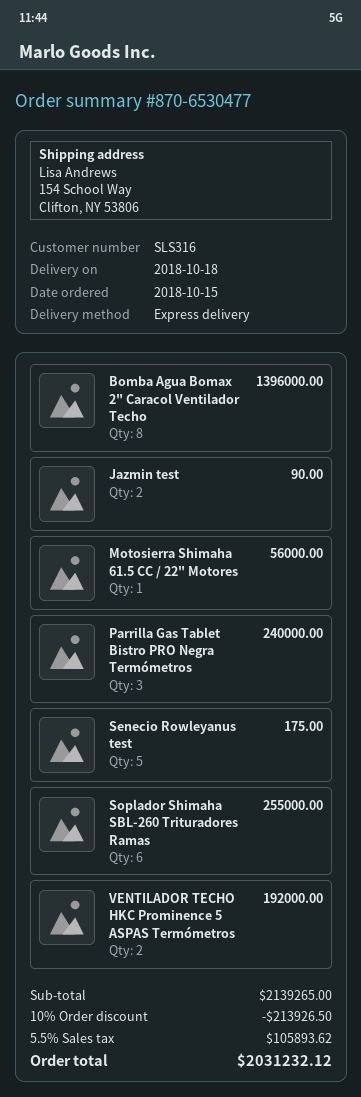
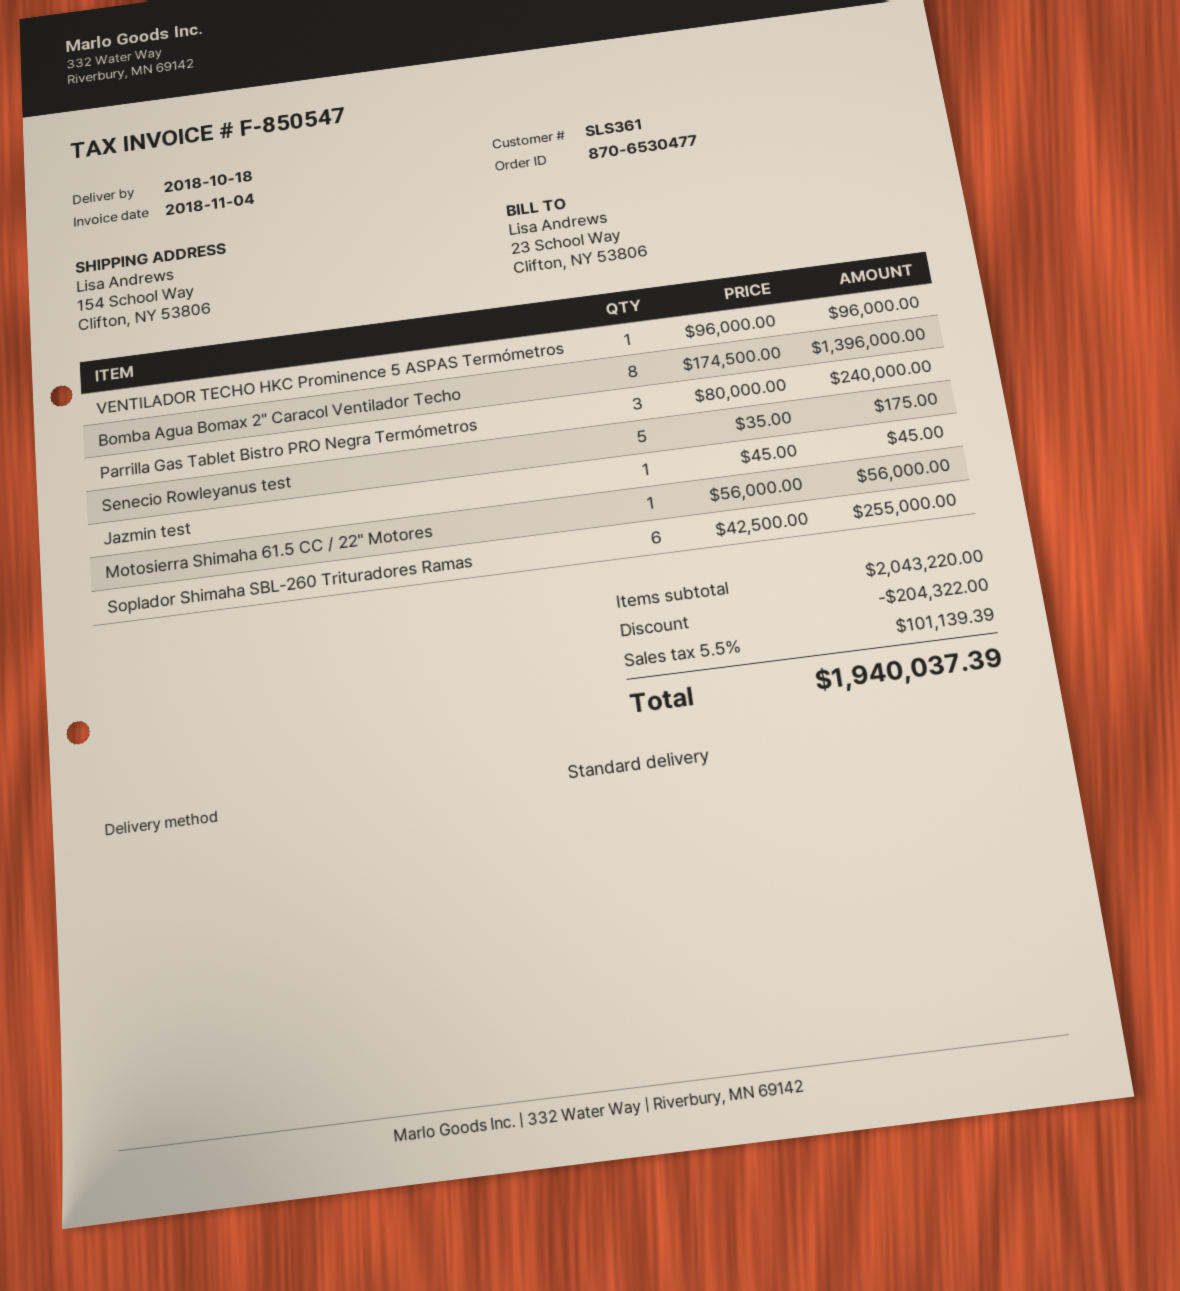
customer number: SLS316 -> SLS361
shipping method: express -> standard
Jazmin test: 2 for 90.00 -> 1 for 45.00
VENTILADOR TECHO HKC Prominence 5 ASPAS Termómetros: 2 for 192000.00 -> 1 for 96000.00
subtotal: 2139265.00 -> 2043220.00
discount: 213926.50 -> 204322.00
tax: 5.5% = 105893.62 -> 5.5% = 101139.39
total: 2031232.12 -> 1940037.39

